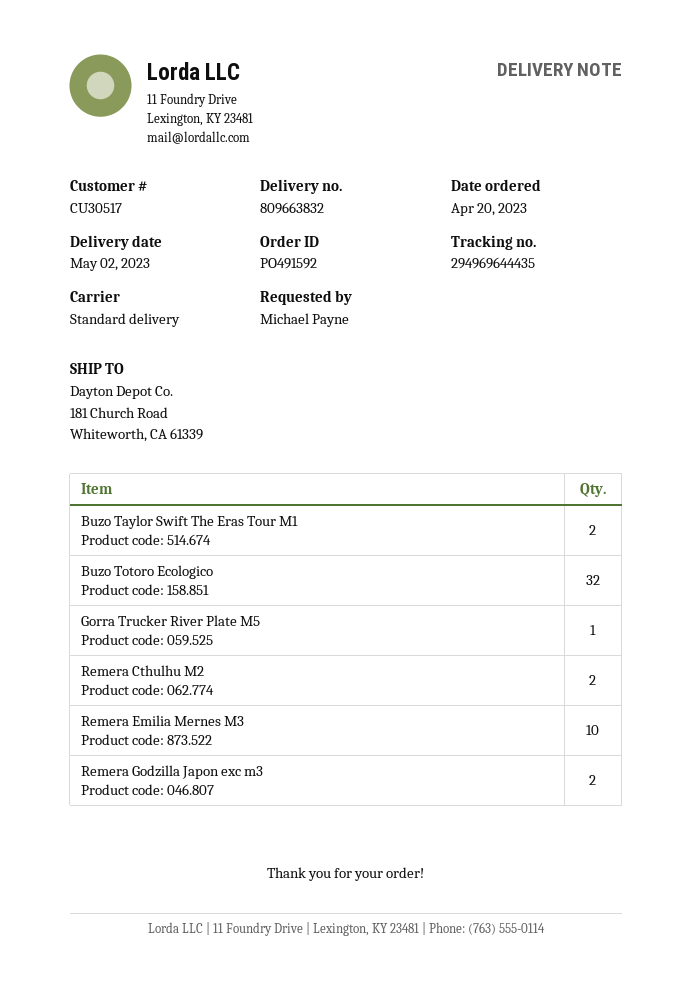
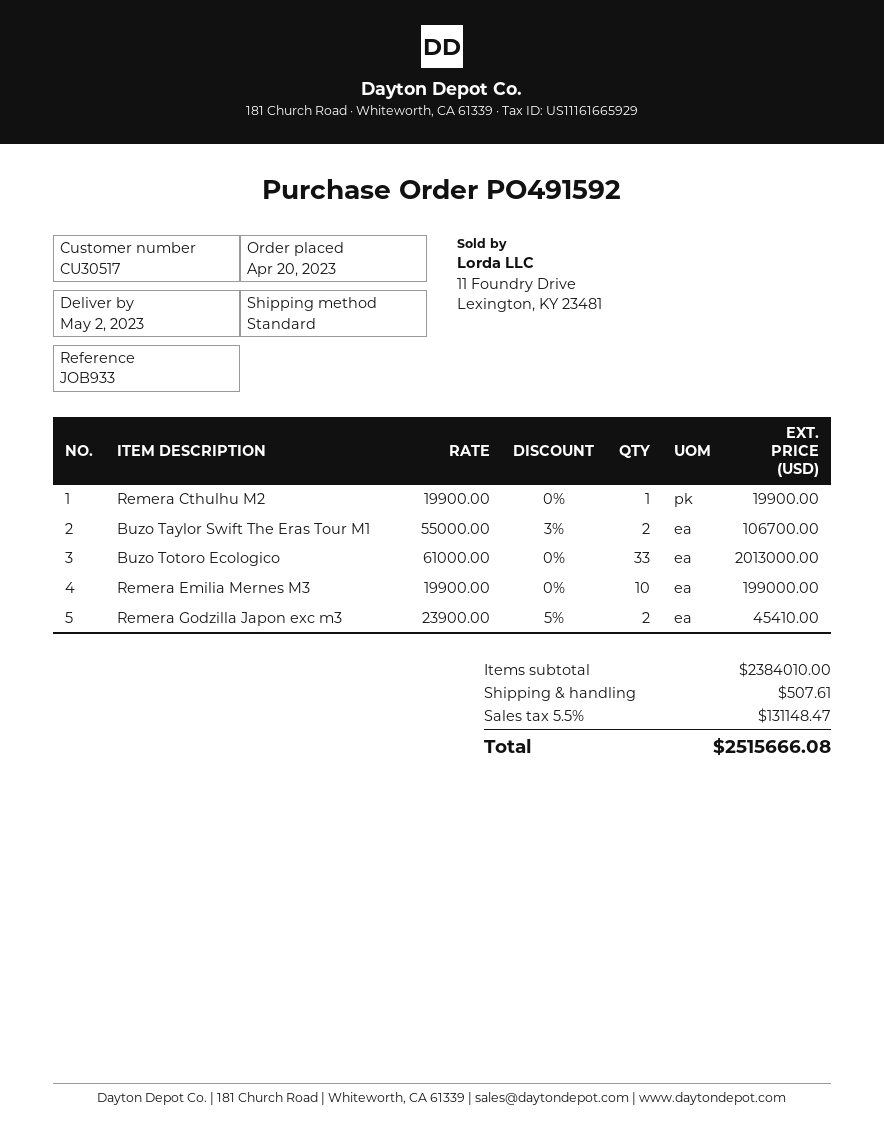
Buzo Totoro Ecologico: 32 -> 33
Gorra Trucker River Plate M5: 1 -> none
Remera Cthulhu M2: 2 -> 1

